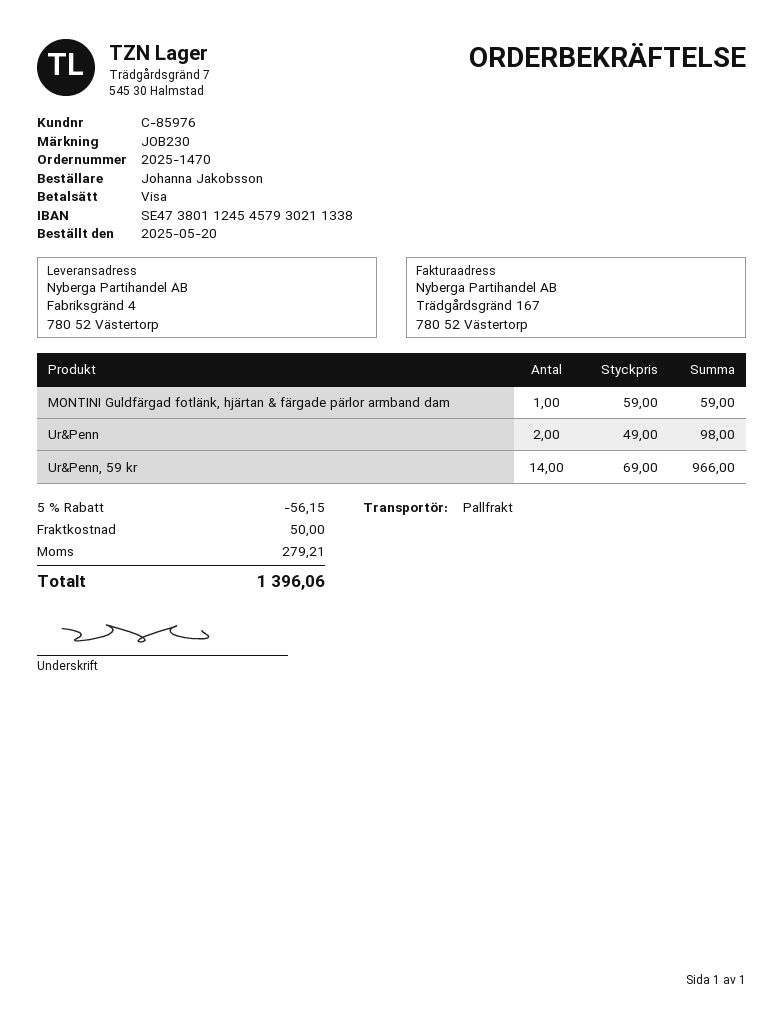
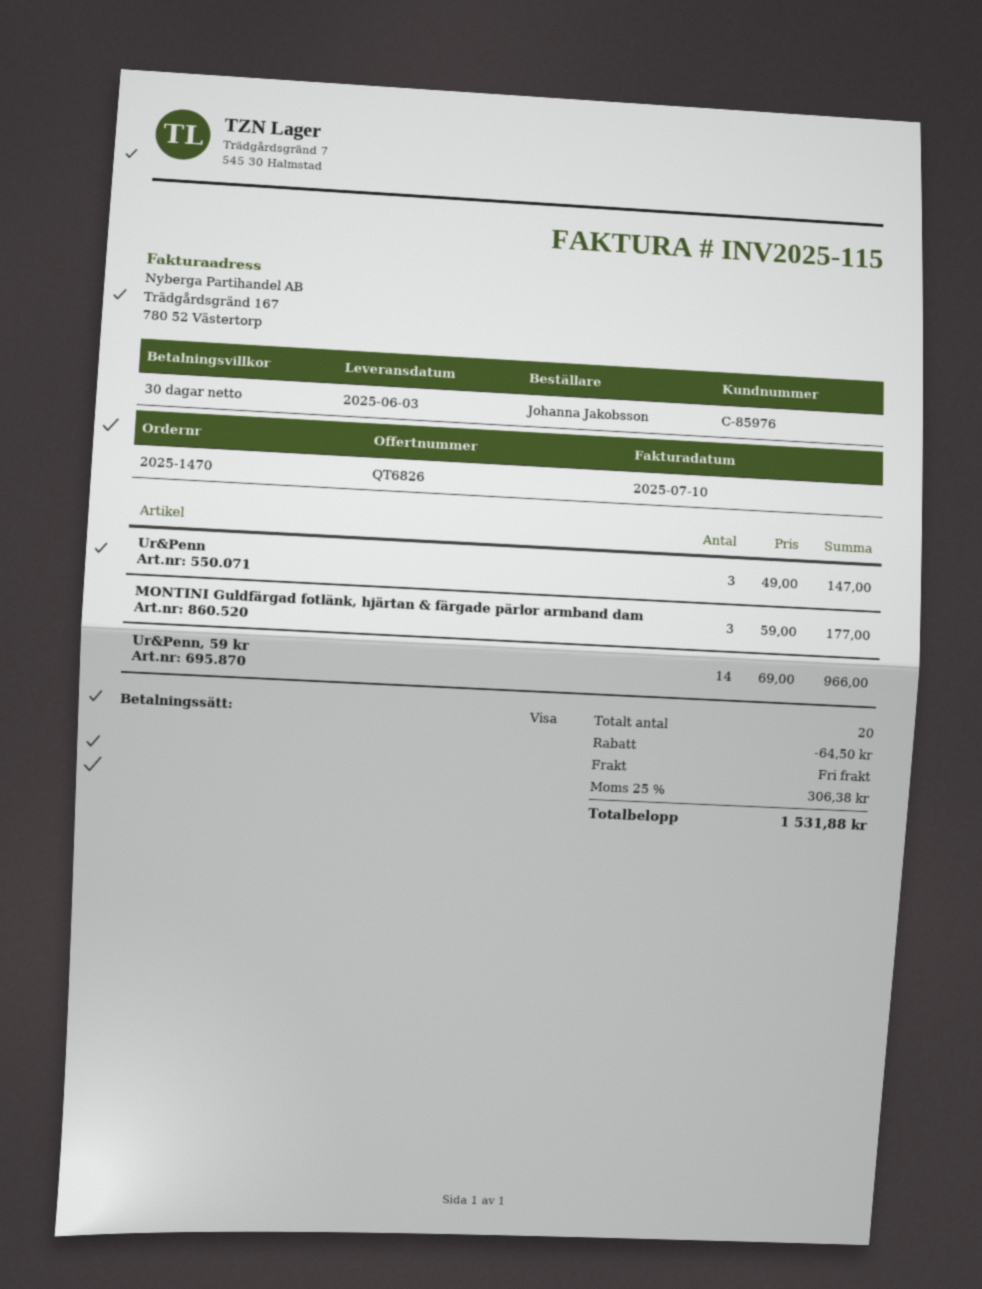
MONTINI Guldfärgad fotlänk, hjärtan & färgade pärlor armband dam: 1 x 59.00 = 59.00 -> 3 x 59.00 = 177.00
Ur&Penn: 2 x 49.00 = 98.00 -> 3 x 49.00 = 147.00
discount: 56.15 -> 64.50
shipping: 50.00 -> 0.00
tax: 279.21 -> 306.38
total: 1396.06 -> 1531.88

